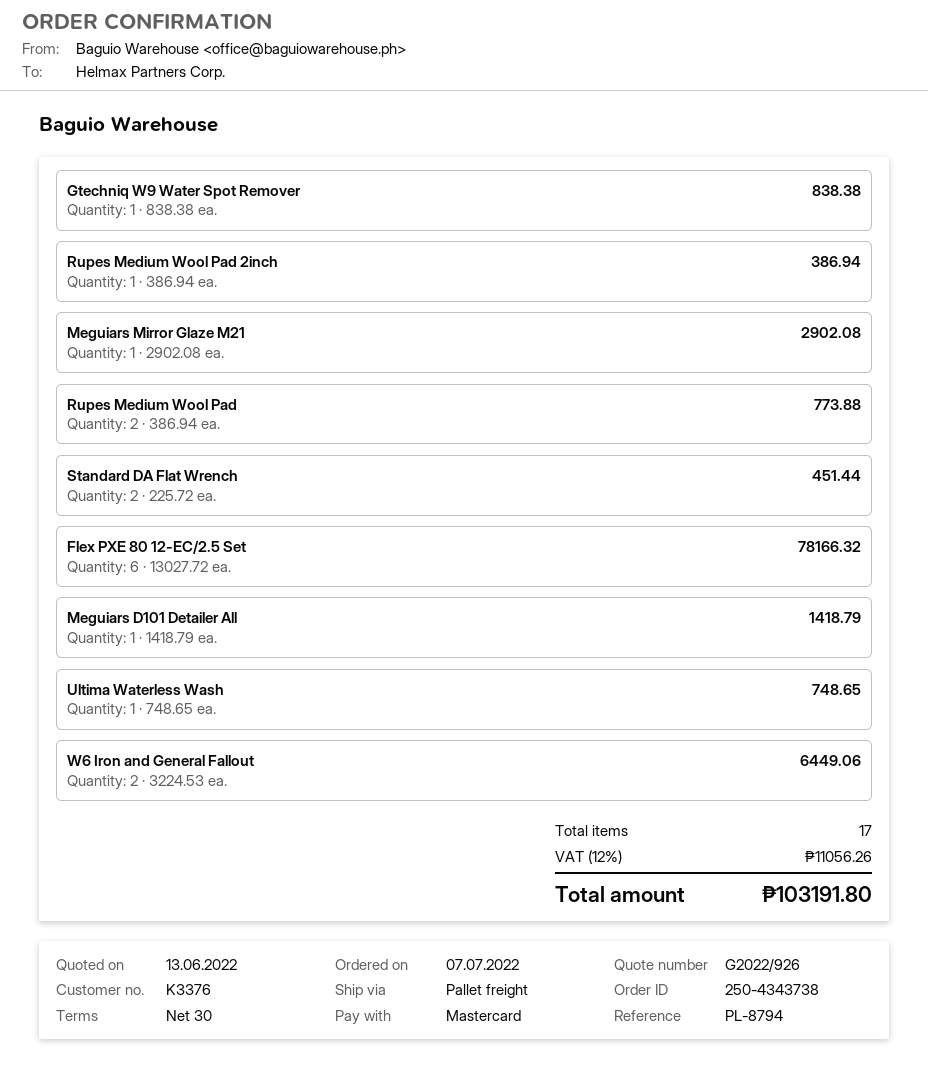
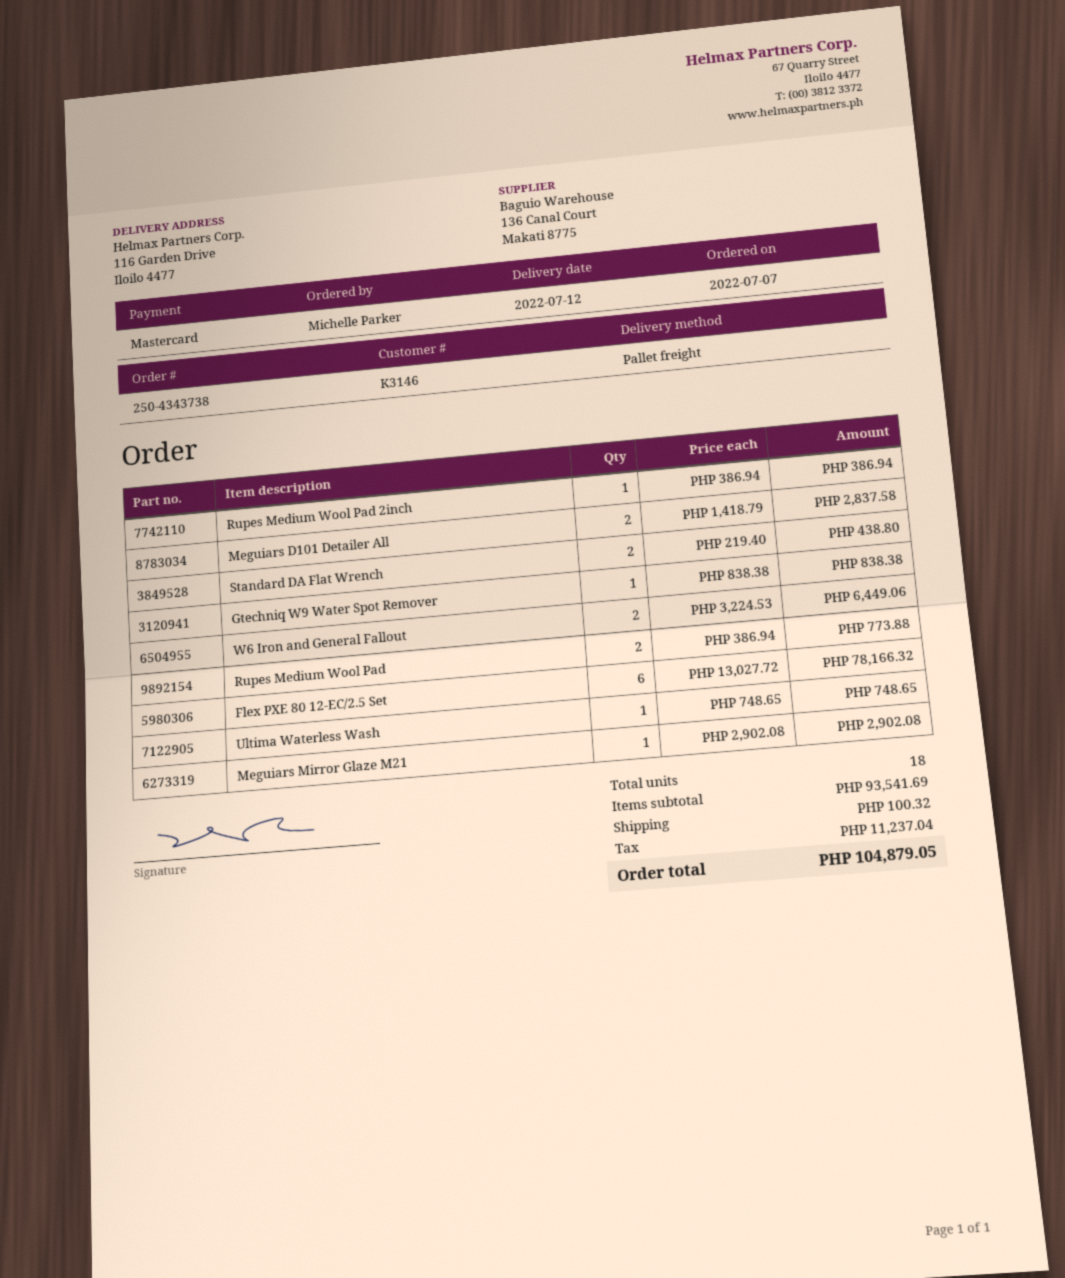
customer number: K3376 -> K3146
Standard DA Flat Wrench: 2 x 225.72 = 451.44 -> 2 x 219.40 = 438.80
Meguiars D101 Detailer All: 1 x 1418.79 = 1418.79 -> 2 x 1418.79 = 2837.58
total quantity: 17 -> 18
shipping: none -> 100.32
tax: 11056.26 -> 11237.04
total: 103191.80 -> 104879.05

